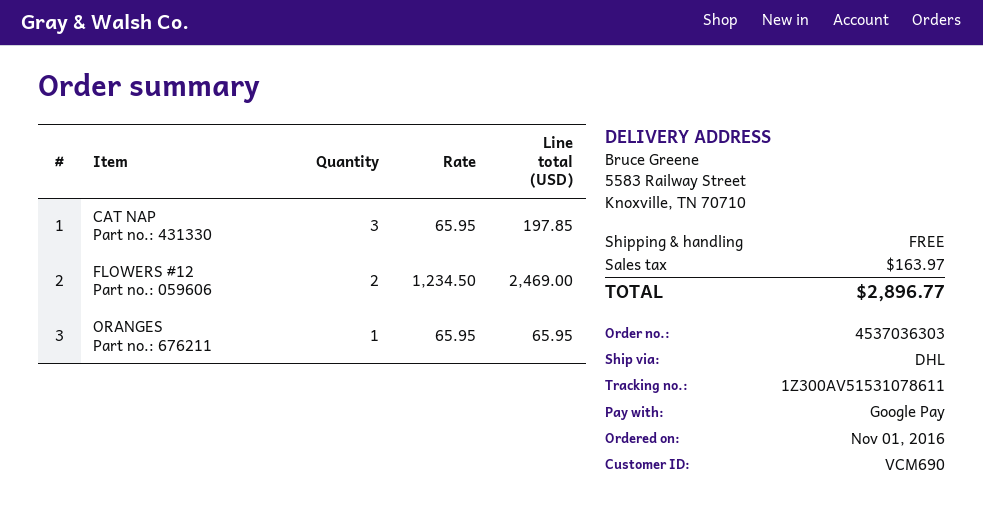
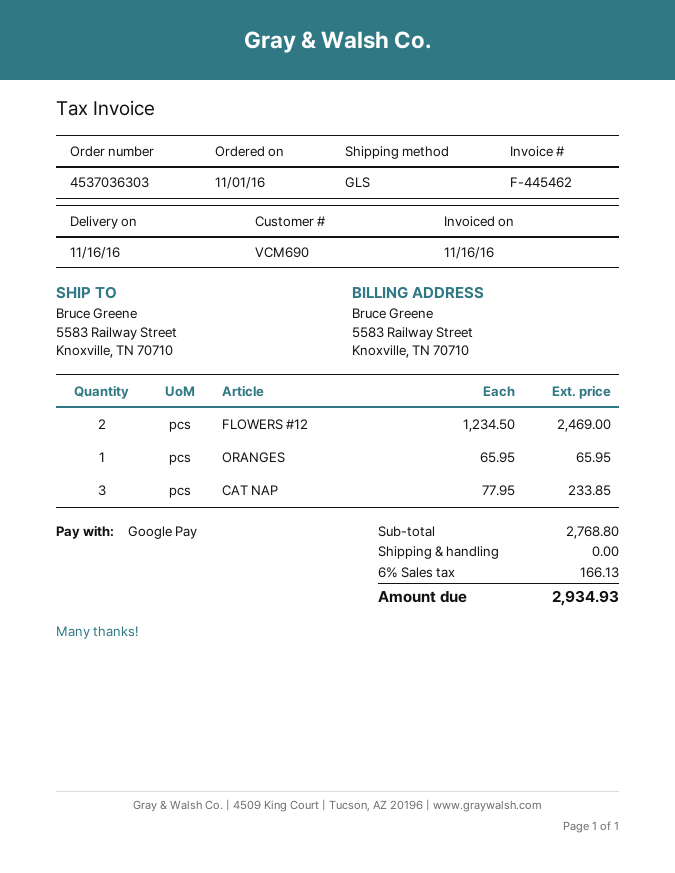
shipping method: DHL -> GLS
CAT NAP: 3 x 65.95 = 197.85 -> 3 x 77.95 = 233.85
tax: 163.97 -> 166.13
total: 2896.77 -> 2934.93

